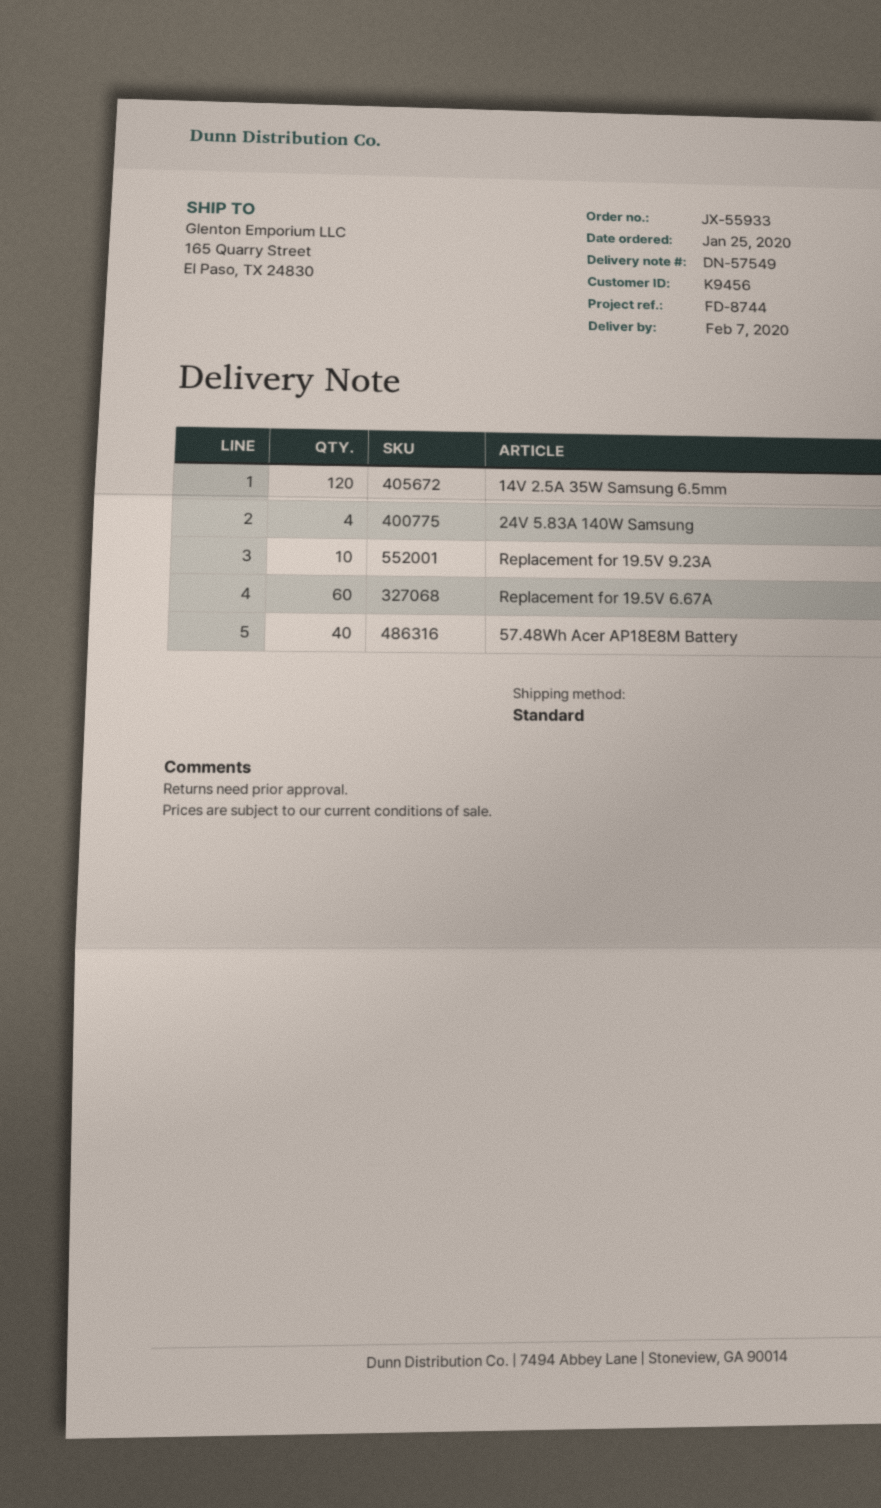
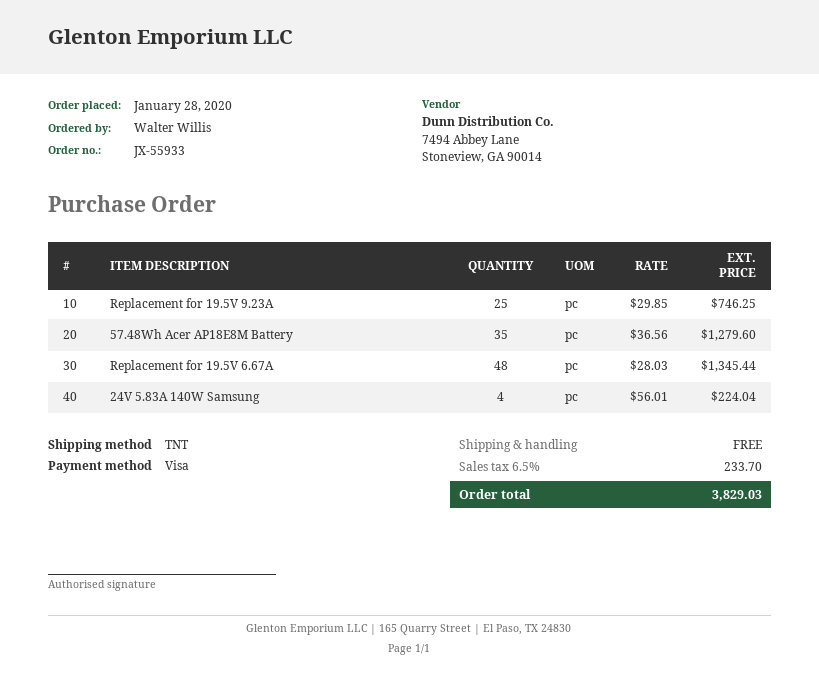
order date: 2020-01-25 -> 2020-01-28
shipping method: standard -> TNT
14V 2.5A 35W Samsung 6.5mm: 120 -> none
Replacement for 19.5V 9.23A: 10 -> 25
Replacement for 19.5V 6.67A: 60 -> 48
57.48Wh Acer AP18E8M Battery: 40 -> 35

